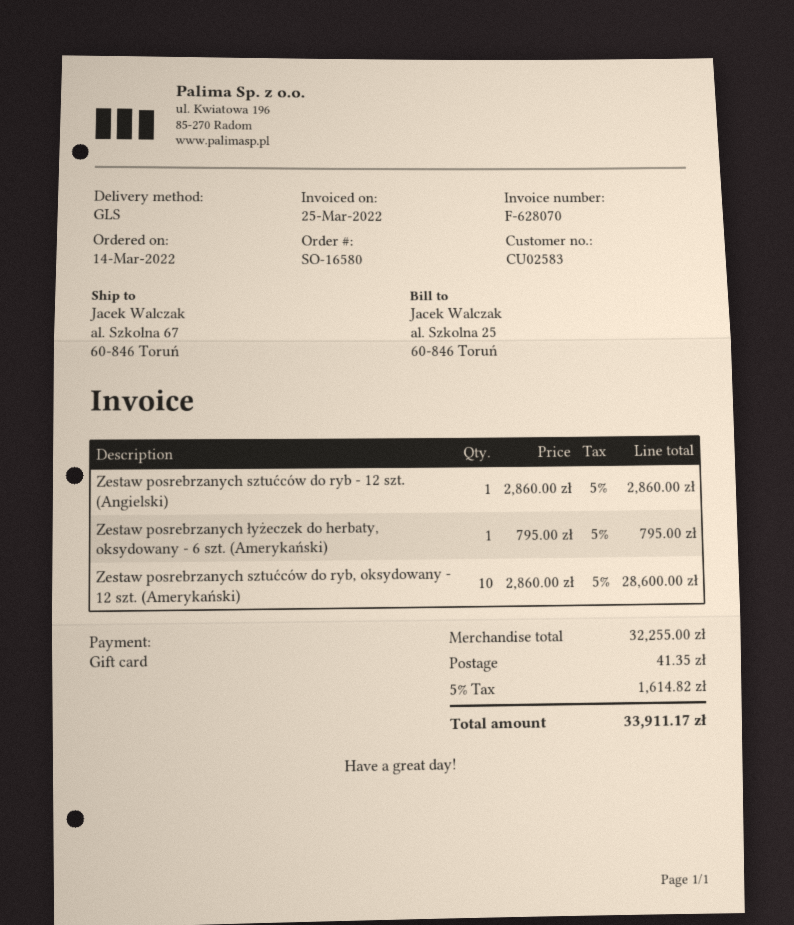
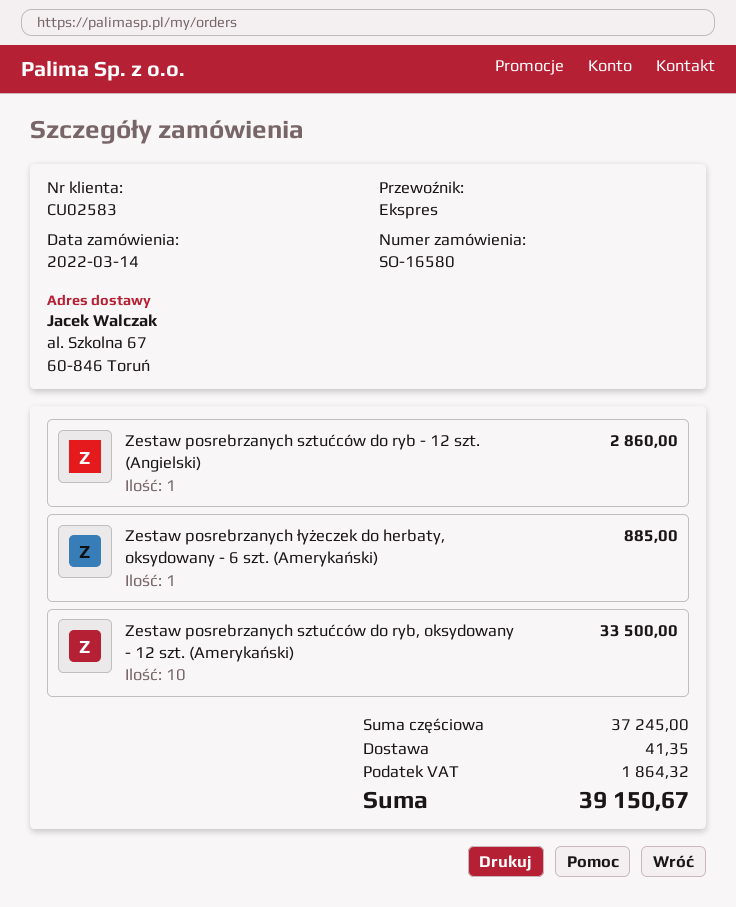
shipping method: GLS -> express
Zestaw posrebrzanych łyżeczek do herbaty, oksydowany - 6 szt. (Amerykański): 1 for 795.00 -> 1 for 885.00
Zestaw posrebrzanych sztućców do ryb, oksydowany - 12 szt. (Amerykański): 10 for 28600.00 -> 10 for 33500.00
subtotal: 32255.00 -> 37245.00
tax: 1614.82 -> 1864.32
total: 33911.17 -> 39150.67

